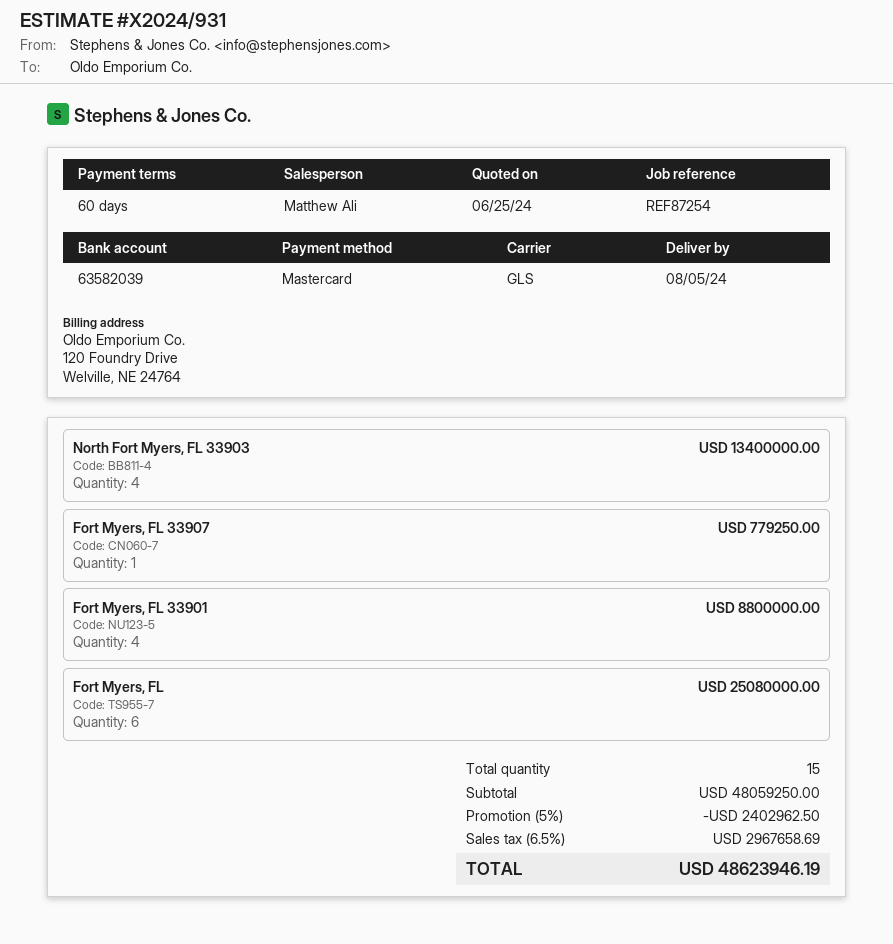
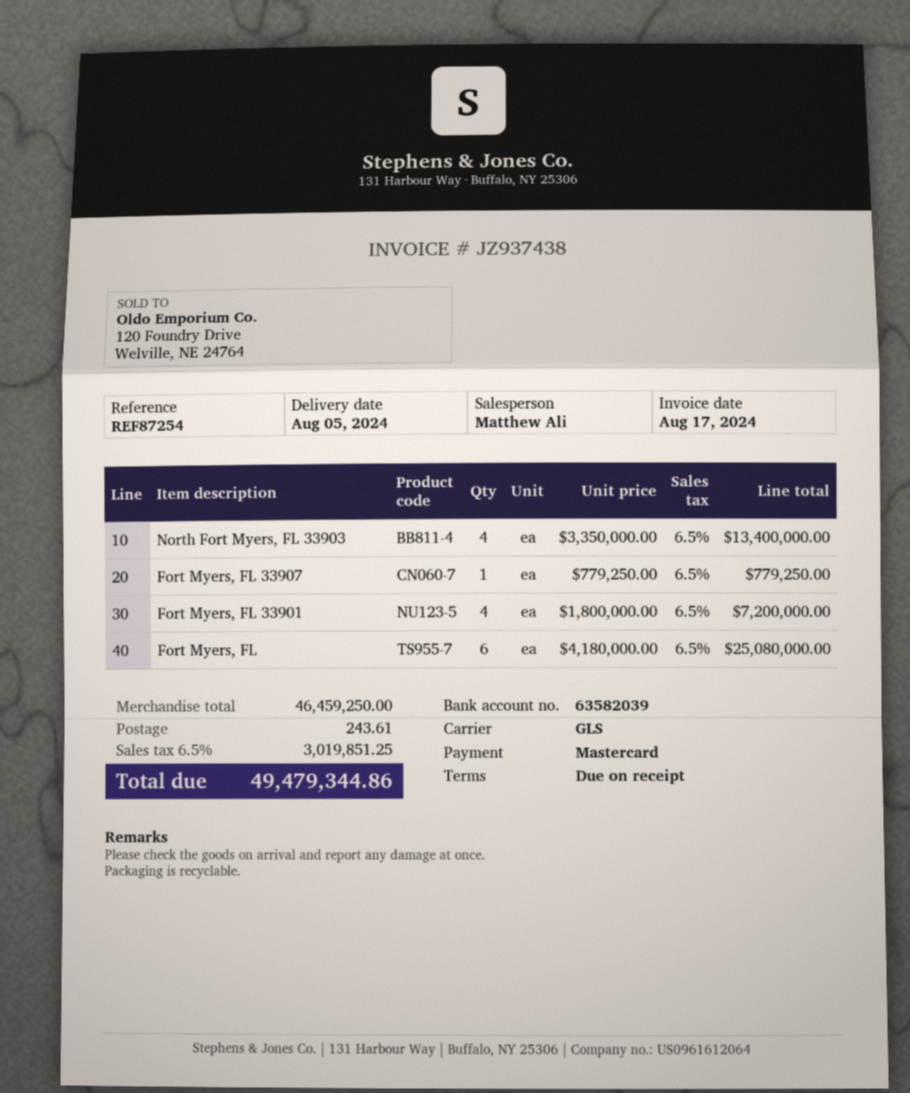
payment terms: 60 days -> on receipt
Fort Myers, FL 33901: 4 for 8800000.00 -> 4 for 7200000.00
subtotal: 48059250.00 -> 46459250.00
discount: 5% = 2402962.50 -> none
shipping: none -> 243.61
tax: 6.5% = 2967658.69 -> 6.5% = 3019851.25
total: 48623946.19 -> 49479344.86

